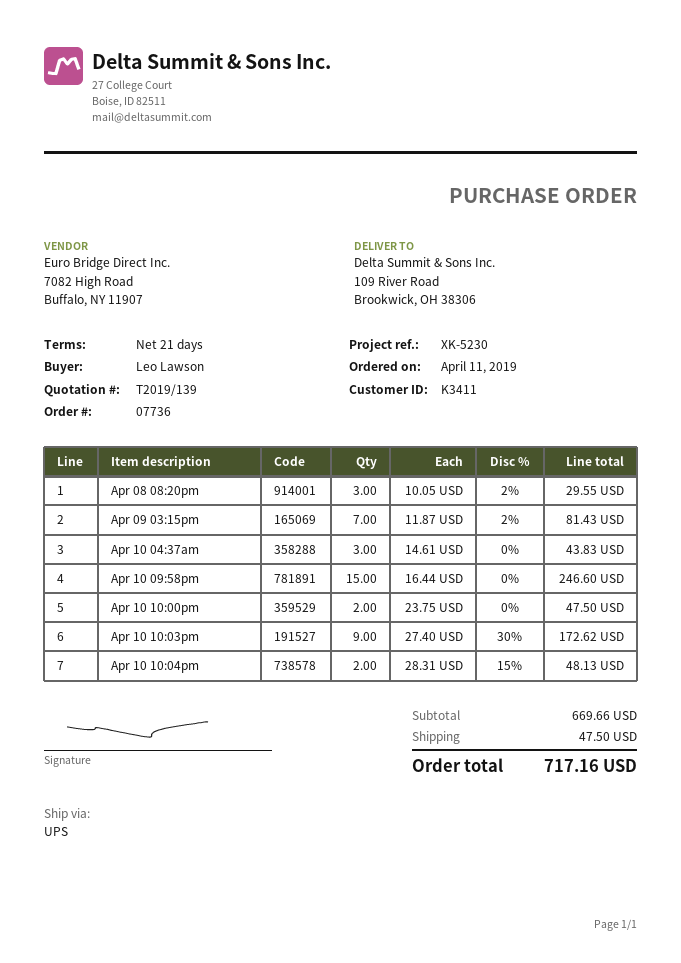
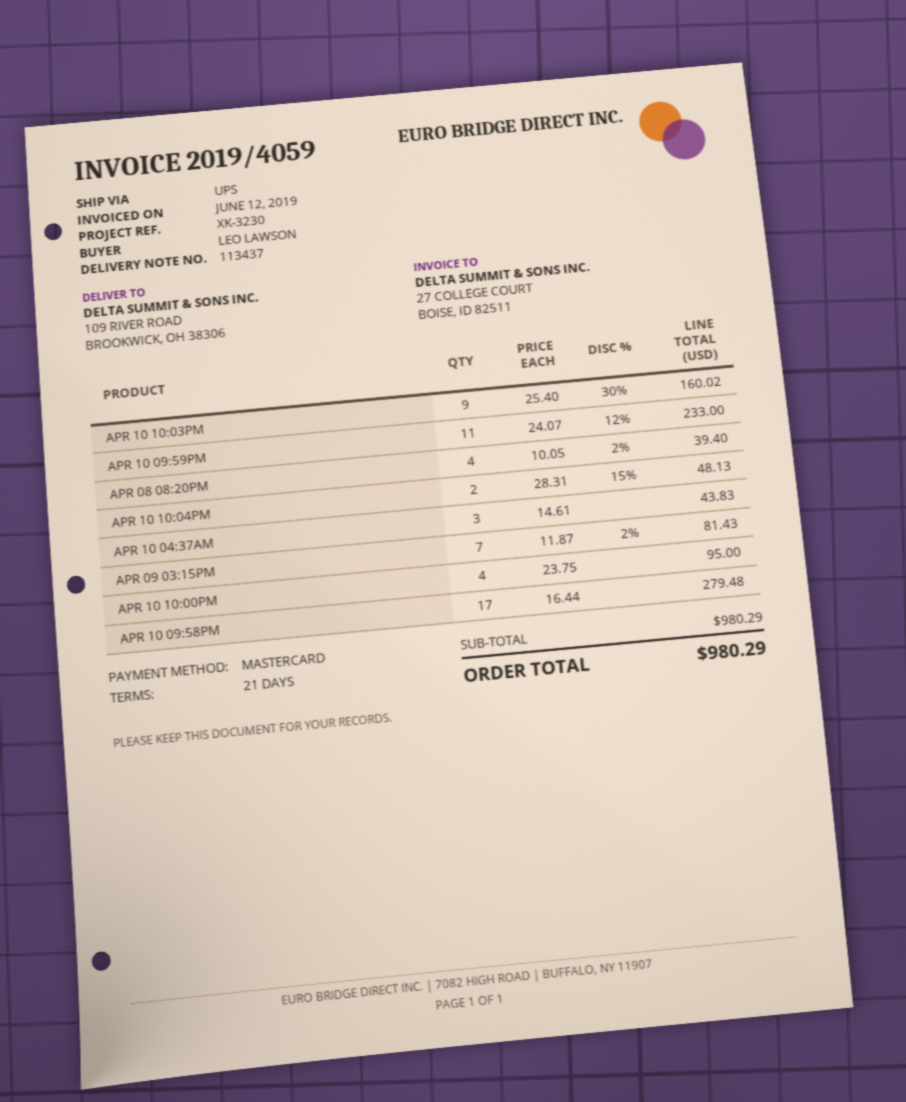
reference: XK-5230 -> XK-3230
Apr 08 08:20pm: 3 x 10.05 - 2% = 29.55 -> 4 x 10.05 - 2% = 39.40
Apr 10 09:58pm: 15 x 16.44 = 246.60 -> 17 x 16.44 = 279.48
Apr 10 10:00pm: 2 x 23.75 = 47.50 -> 4 x 23.75 = 95.00
Apr 10 10:03pm: 9 x 27.40 - 30% = 172.62 -> 9 x 25.40 - 30% = 160.02
APR 10 09:59PM: none -> 11 x 24.07 - 12% = 233.00
subtotal: 669.66 -> 980.29
shipping: 47.50 -> none
total: 717.16 -> 980.29

